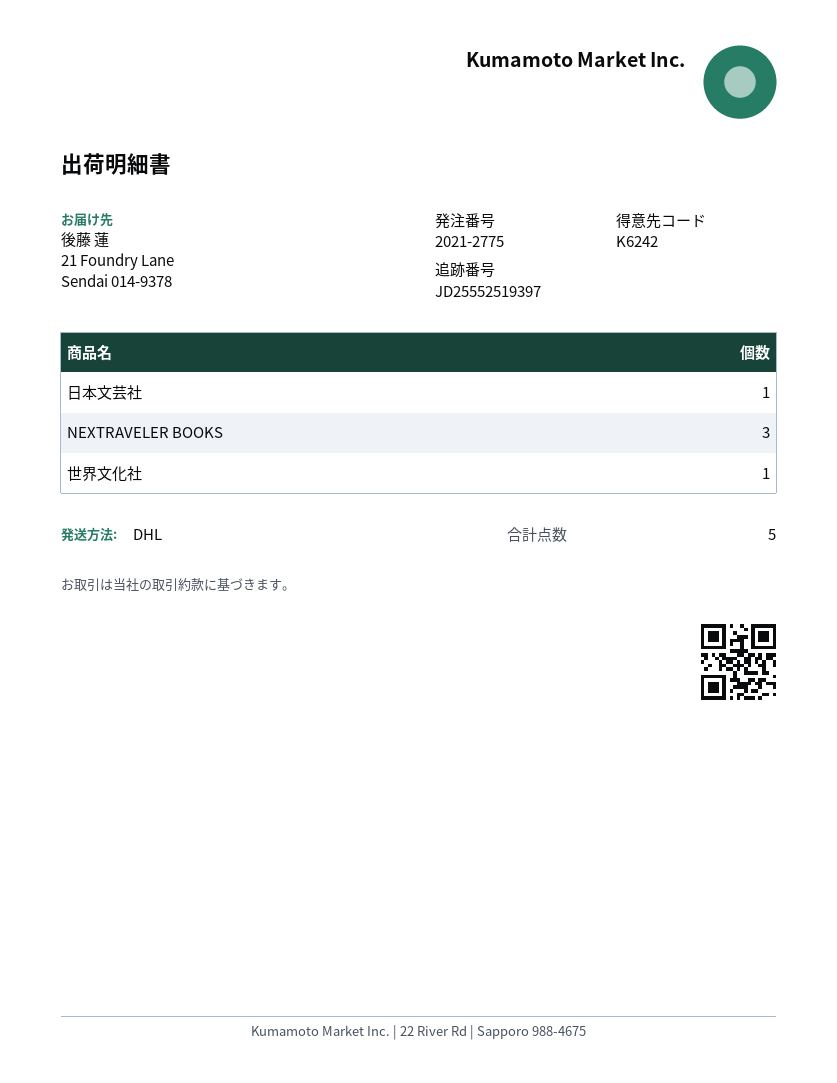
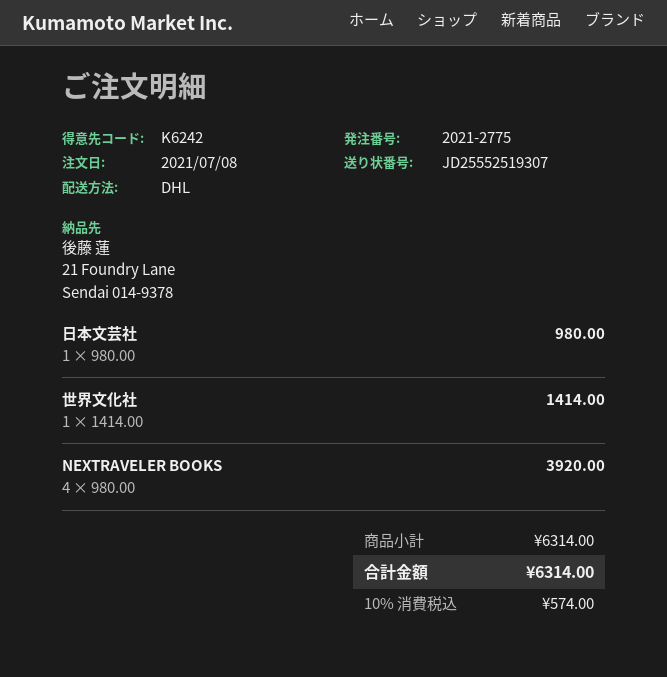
tracking number: JD25552519397 -> JD25552519307
NEXTRAVELER BOOKS: 3 -> 4

